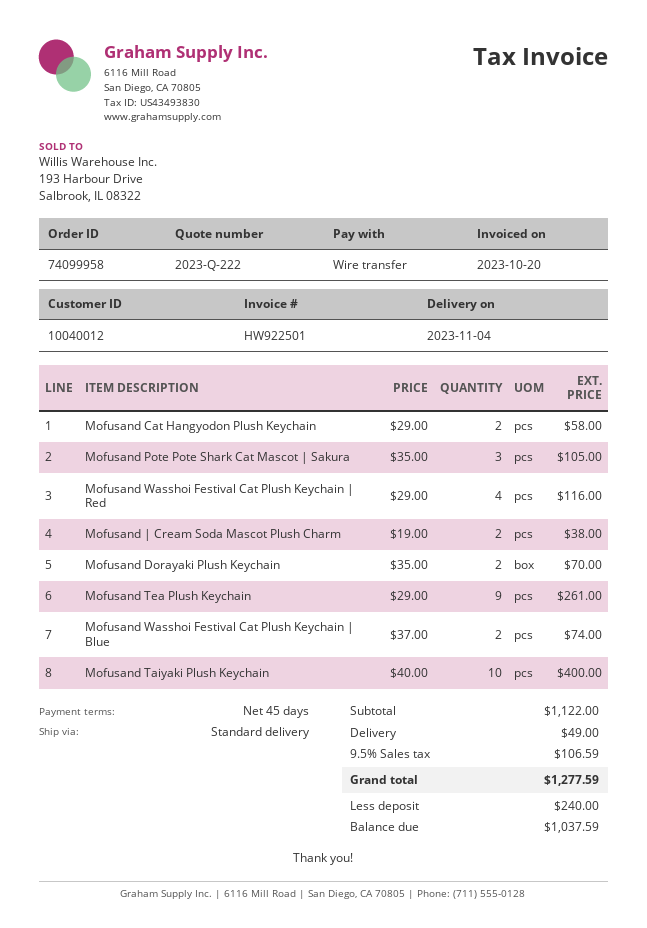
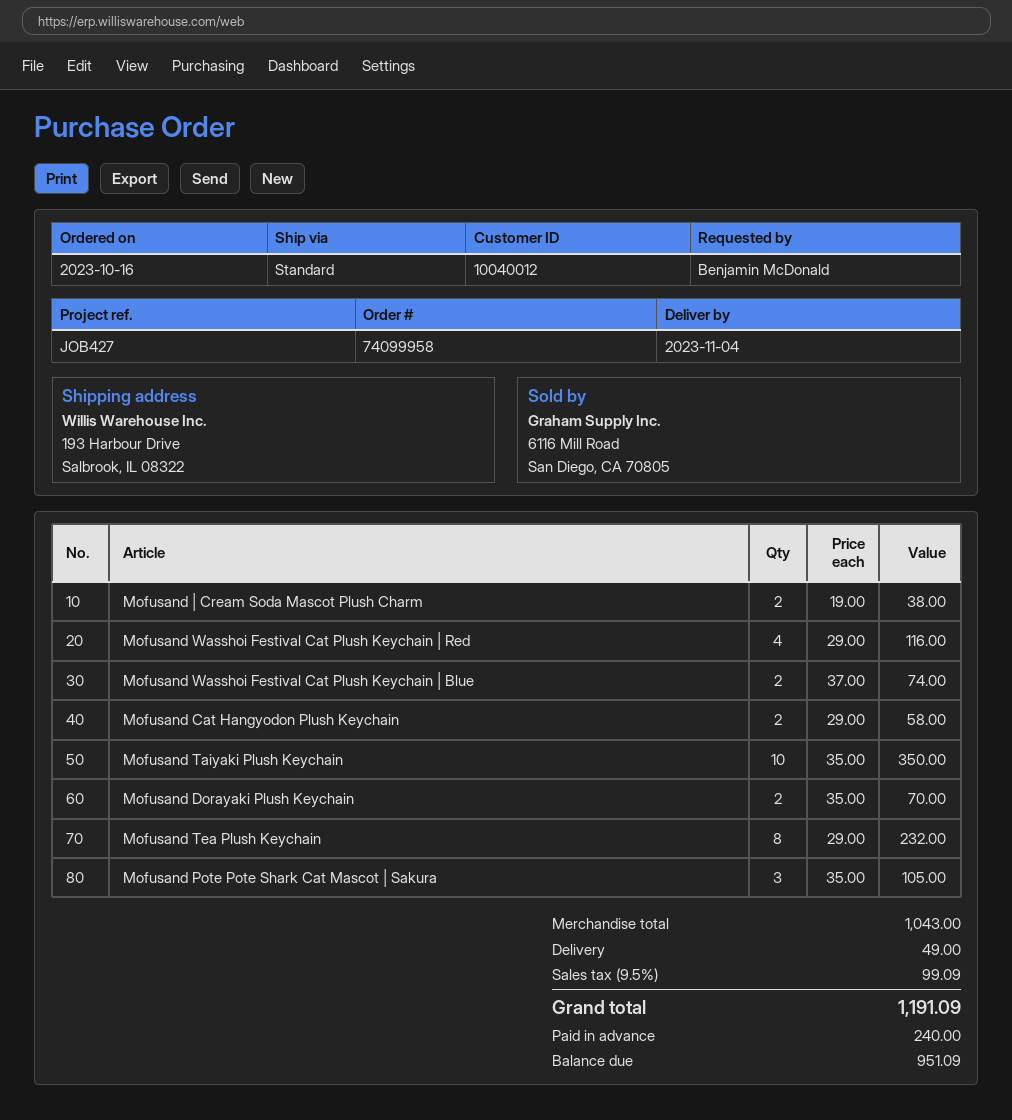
Mofusand Tea Plush Keychain: 9 x 29.00 = 261.00 -> 8 x 29.00 = 232.00
Mofusand Taiyaki Plush Keychain: 10 x 40.00 = 400.00 -> 10 x 35.00 = 350.00
subtotal: 1122.00 -> 1043.00
tax: 9.5% = 106.59 -> 9.5% = 99.09
total: 1277.59 -> 1191.09
balance: 1037.59 -> 951.09

